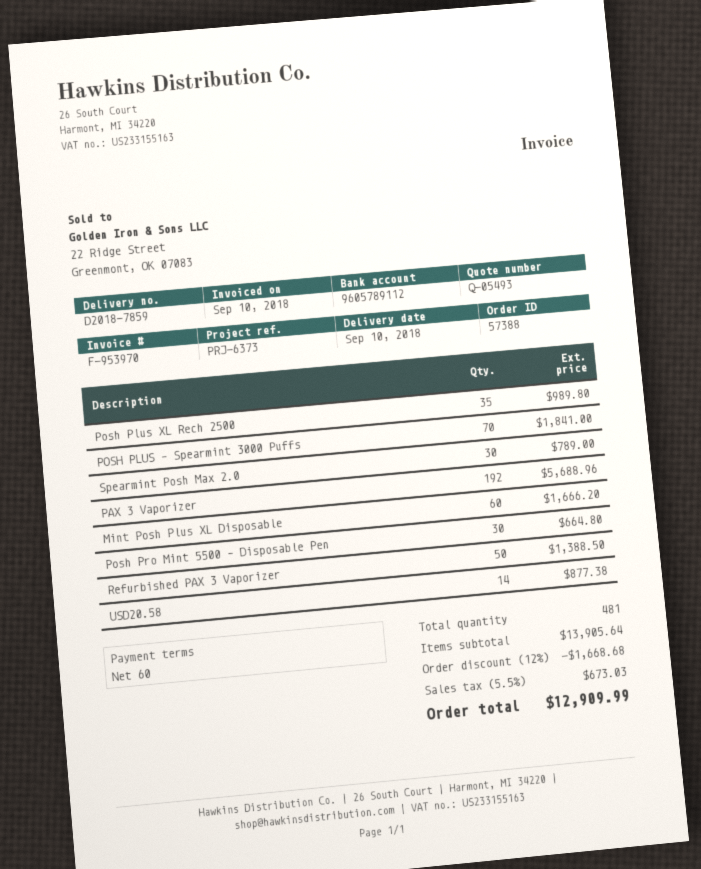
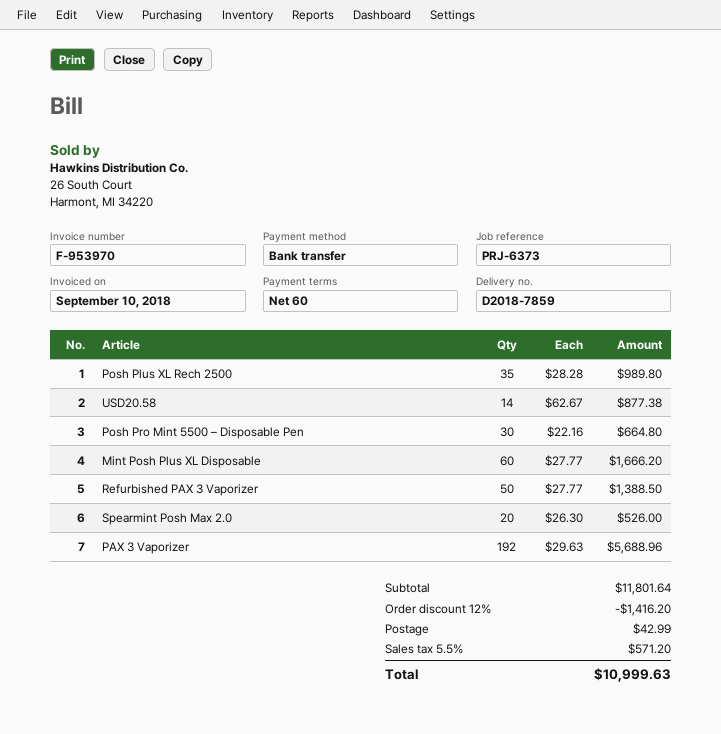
POSH PLUS – Spearmint 3000 Puffs: 70 for 1841.00 -> none
Spearmint Posh Max 2.0: 30 for 789.00 -> 20 for 526.00
subtotal: 13905.64 -> 11801.64
discount: 12% = 1668.68 -> 12% = 1416.20
shipping: none -> 42.99
tax: 5.5% = 673.03 -> 5.5% = 571.20
total: 12909.99 -> 10999.63

